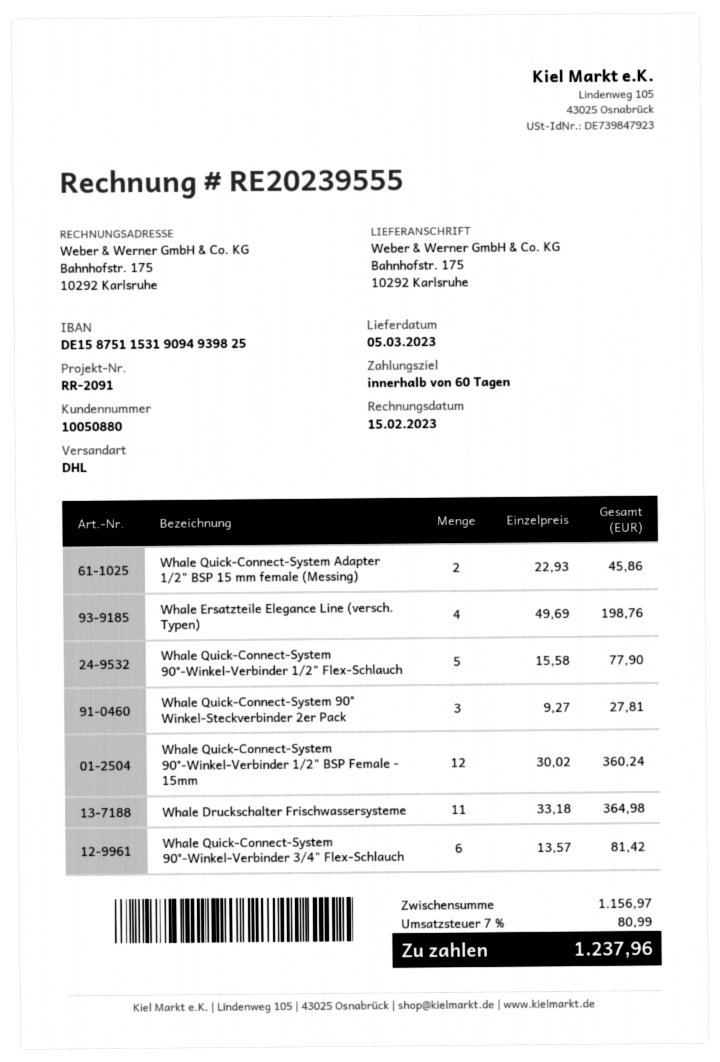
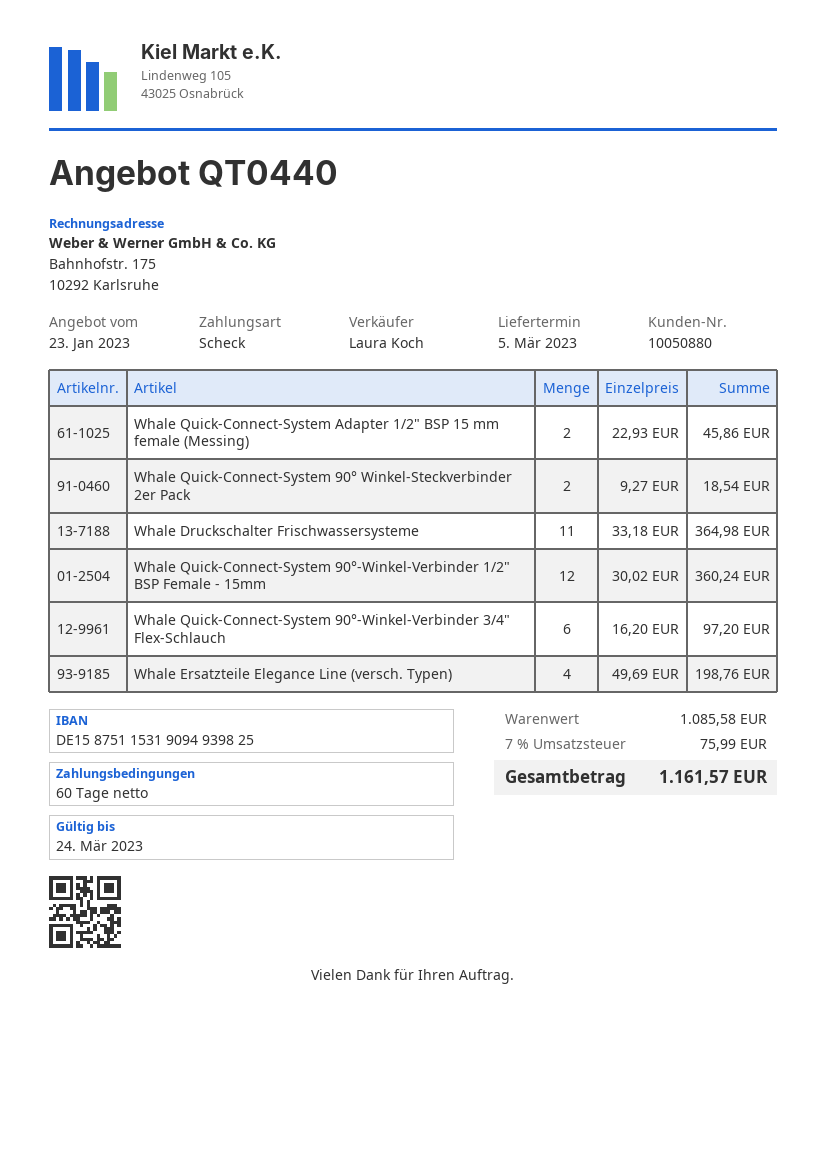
Whale Quick-Connect-System 90°-Winkel-Verbinder 1/2" Flex-Schlauch: 5 x 15.58 = 77.90 -> none
Whale Quick-Connect-System 90° Winkel-Steckverbinder 2er Pack: 3 x 9.27 = 27.81 -> 2 x 9.27 = 18.54
Whale Quick-Connect-System 90°-Winkel-Verbinder 3/4" Flex-Schlauch: 6 x 13.57 = 81.42 -> 6 x 16.20 = 97.20
subtotal: 1156.97 -> 1085.58
tax: 7% = 80.99 -> 7% = 75.99
total: 1237.96 -> 1161.57

